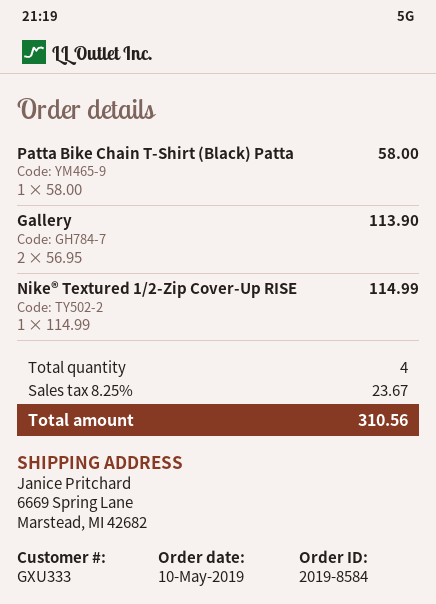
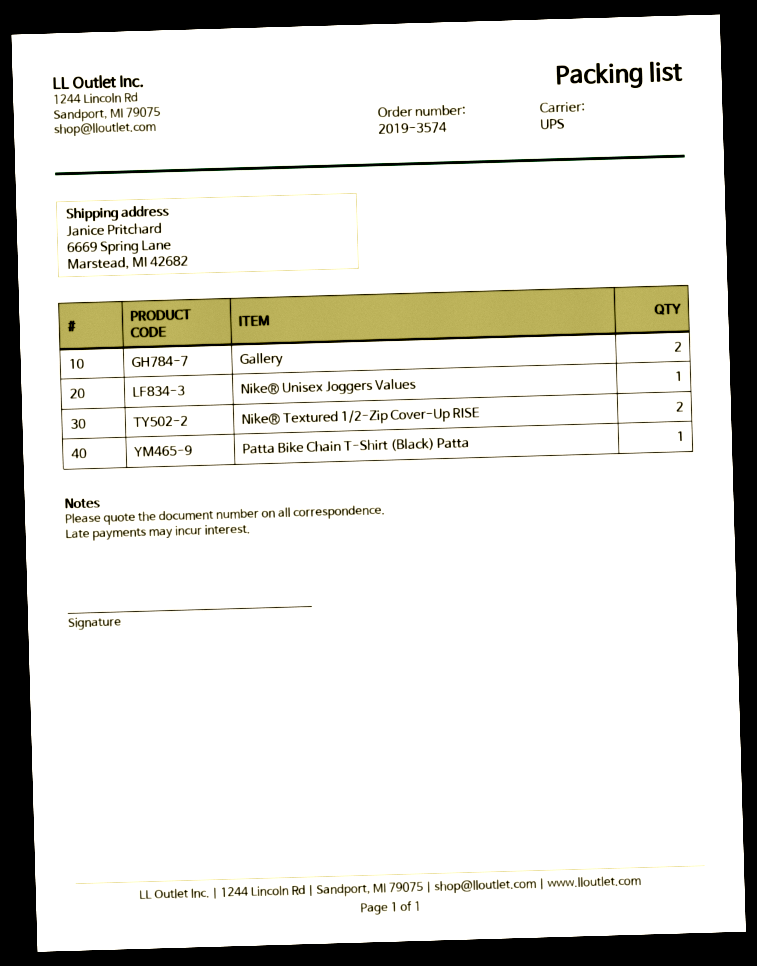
order number: 2019-8584 -> 2019-3574
Nike® Textured 1/2-Zip Cover-Up RISE: 1 -> 2
Nike® Unisex Joggers Values: none -> 1

